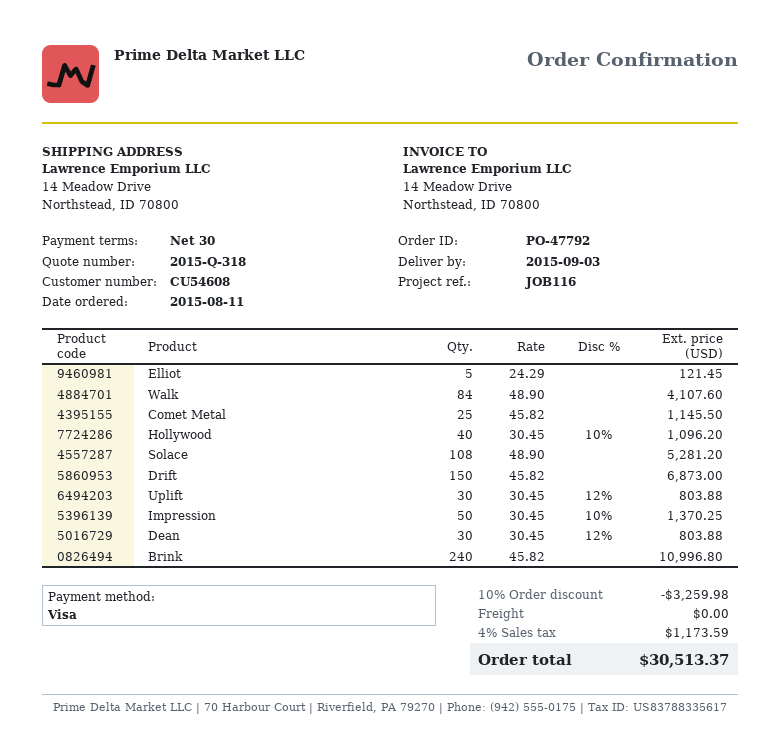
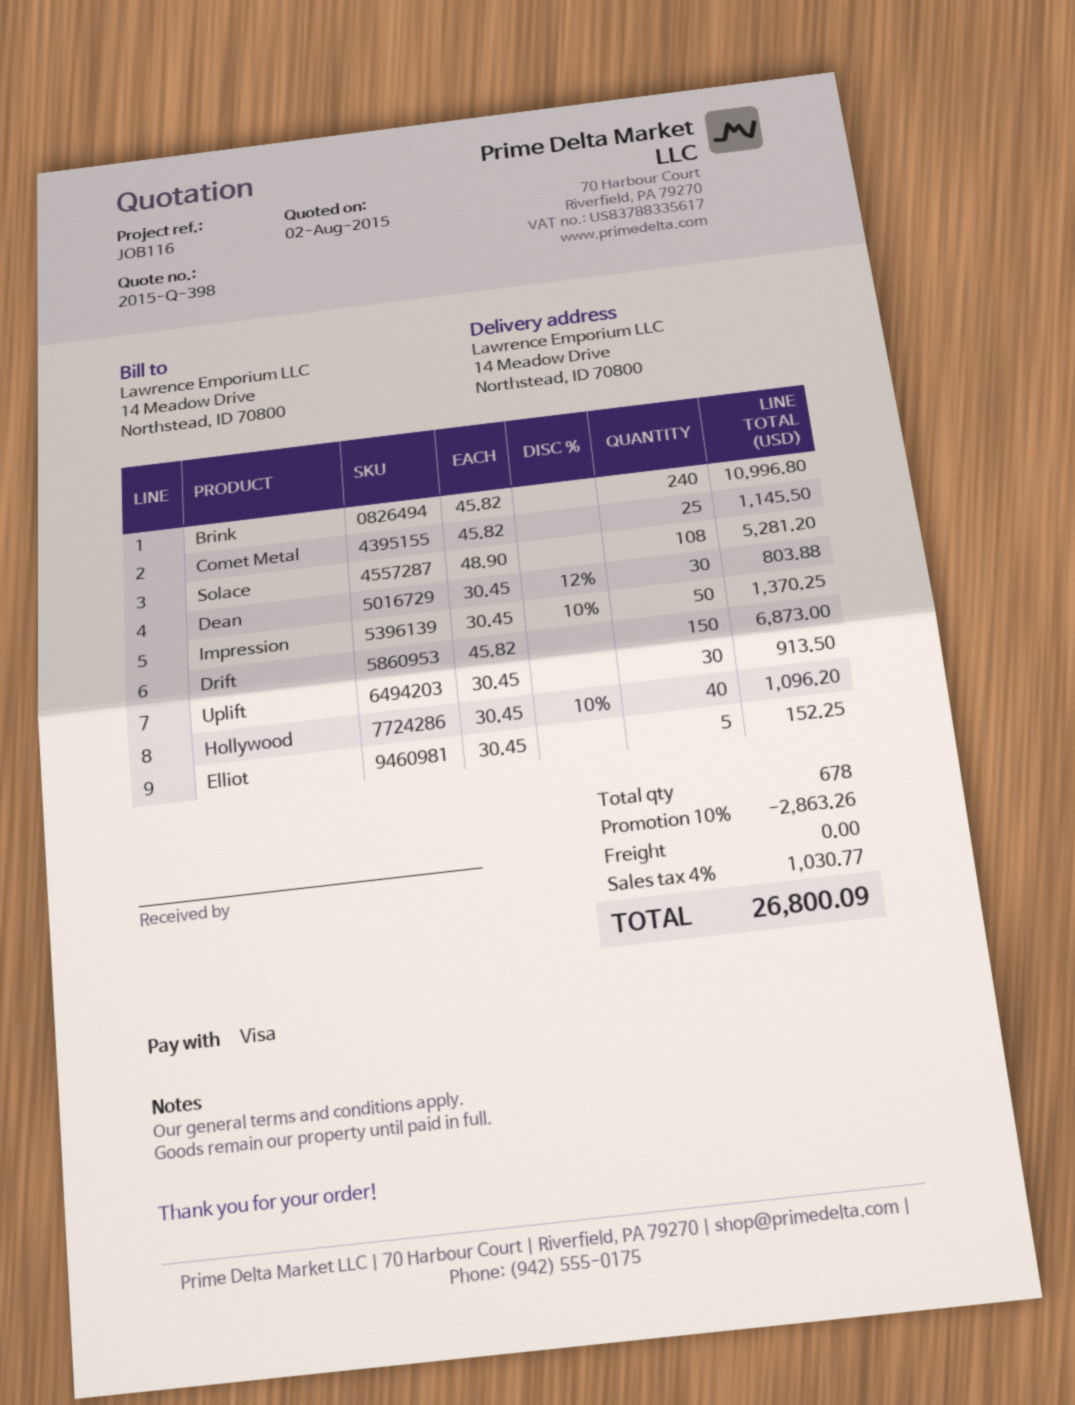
quote number: 2015-Q-318 -> 2015-Q-398
Elliot: 5 x 24.29 = 121.45 -> 5 x 30.45 = 152.25
Walk: 84 x 48.90 = 4107.60 -> none
Uplift: 30 x 30.45 - 12% = 803.88 -> 30 x 30.45 = 913.50
discount: 10% = 3259.98 -> 10% = 2863.26
tax: 4% = 1173.59 -> 4% = 1030.77
total: 30513.37 -> 26800.09

